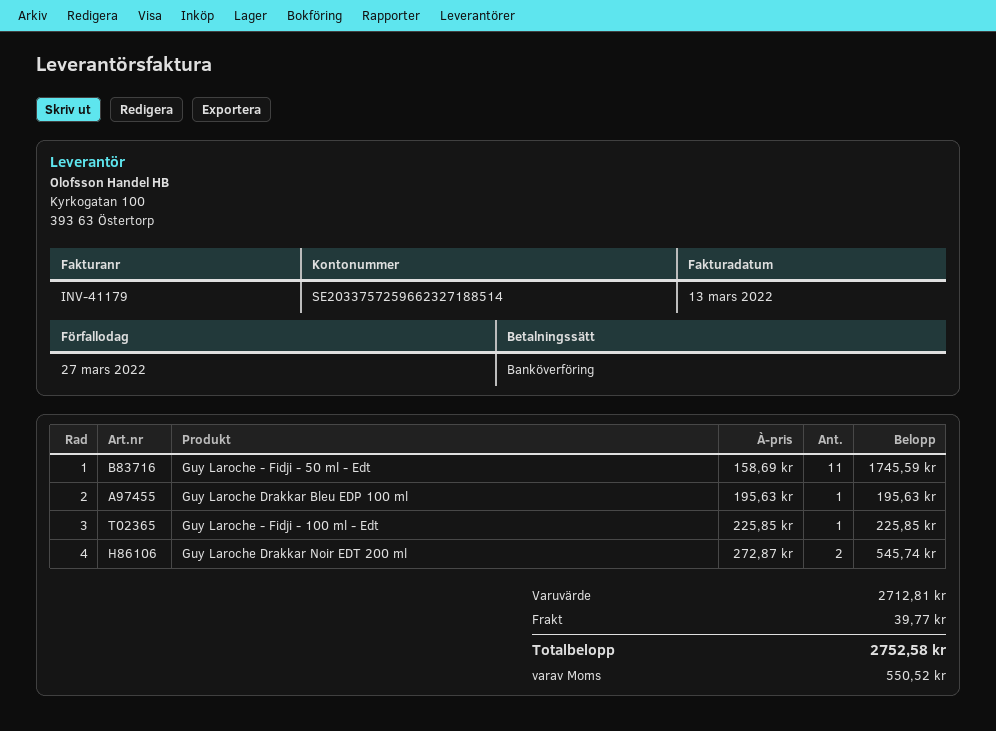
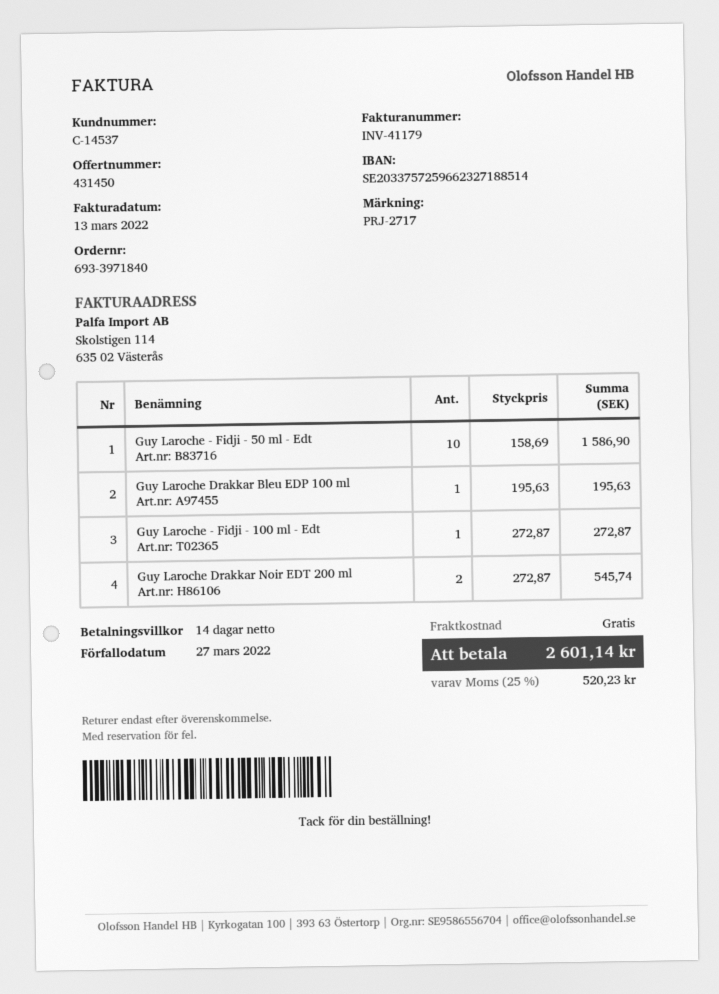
Guy Laroche - Fidji - 50 ml - Edt: 11 x 158.69 = 1745.59 -> 10 x 158.69 = 1586.90
Guy Laroche - Fidji - 100 ml - Edt: 1 x 225.85 = 225.85 -> 1 x 272.87 = 272.87
shipping: 39.77 -> 0.00
tax: 550.52 -> 520.23
total: 2752.58 -> 2601.14

